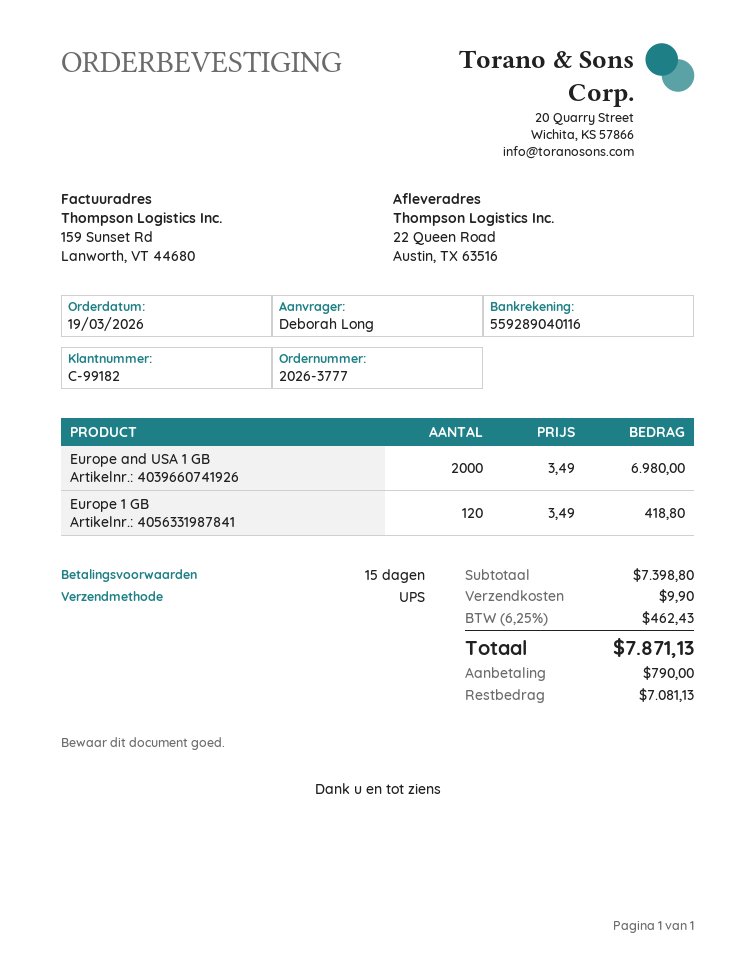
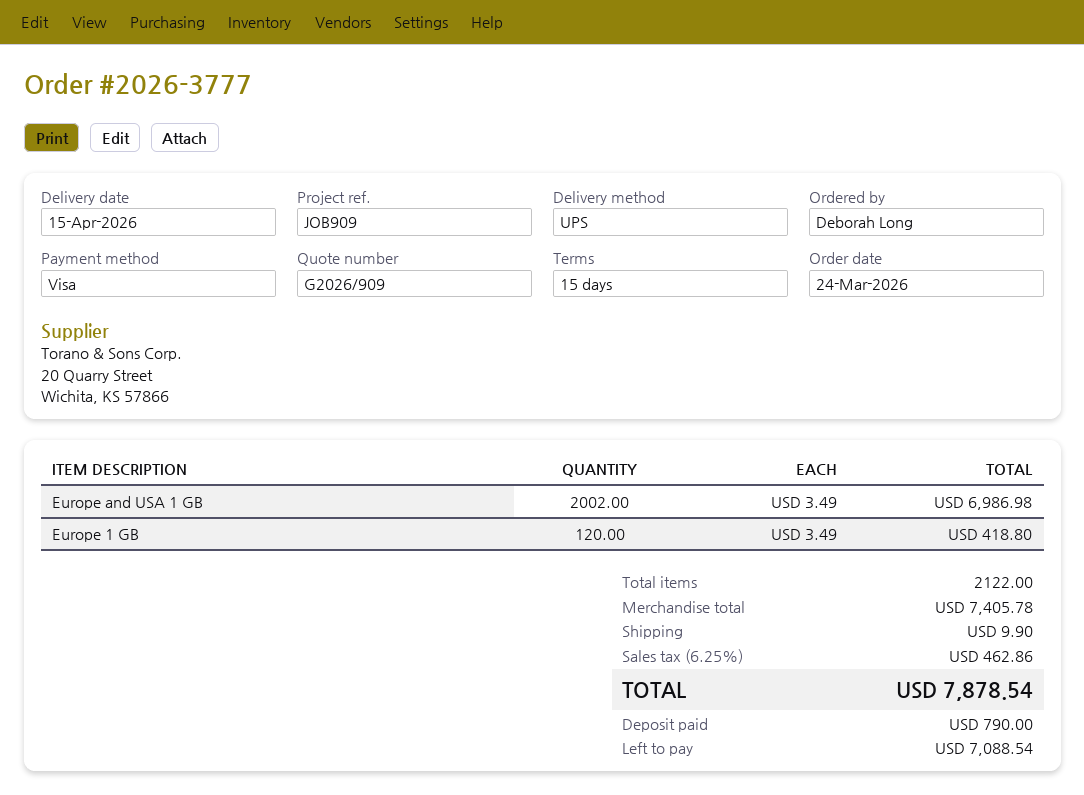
order date: 2026-03-19 -> 2026-03-24
Europe and USA 1 GB: 2000 x 3.49 = 6980.00 -> 2002 x 3.49 = 6986.98
subtotal: 7398.80 -> 7405.78
tax: 6.25% = 462.43 -> 6.25% = 462.86
total: 7871.13 -> 7878.54
balance: 7081.13 -> 7088.54

